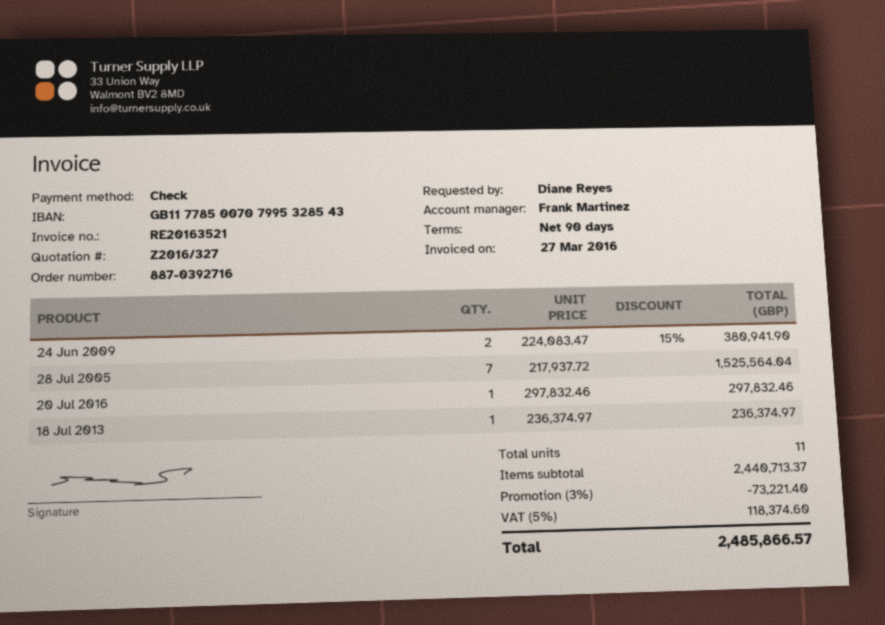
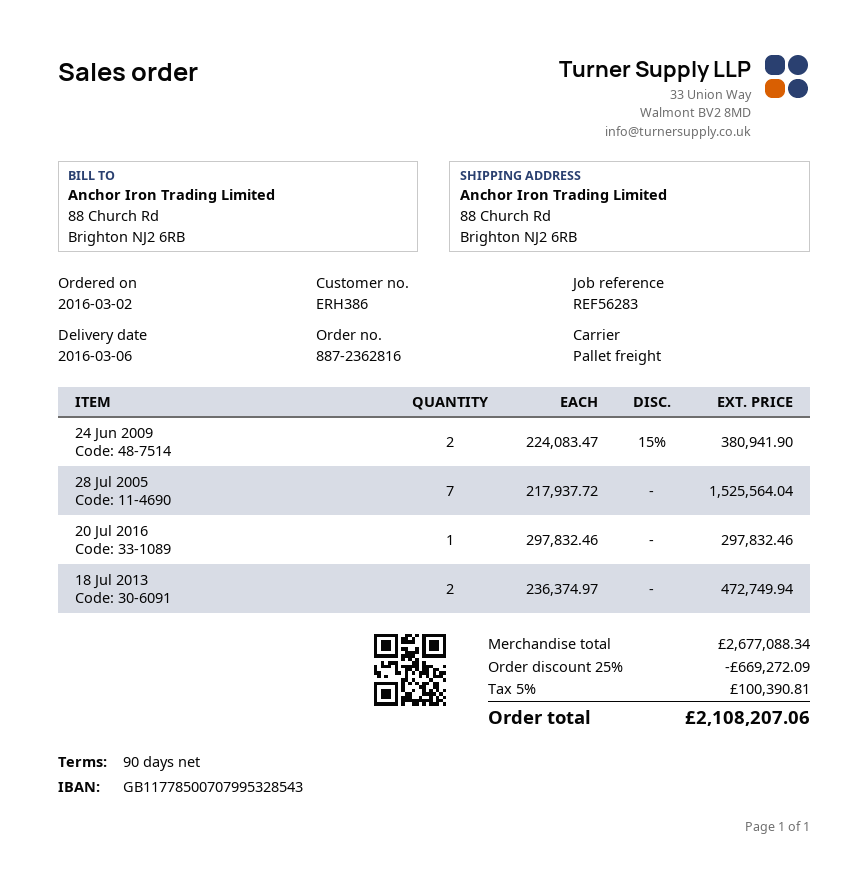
order number: 887-0392716 -> 887-2362816
18 Jul 2013: 1 x 236374.97 = 236374.97 -> 2 x 236374.97 = 472749.94
subtotal: 2440713.37 -> 2677088.34
discount: 3% = 73221.40 -> 25% = 669272.09
tax: 5% = 118374.60 -> 5% = 100390.81
total: 2485866.57 -> 2108207.06

